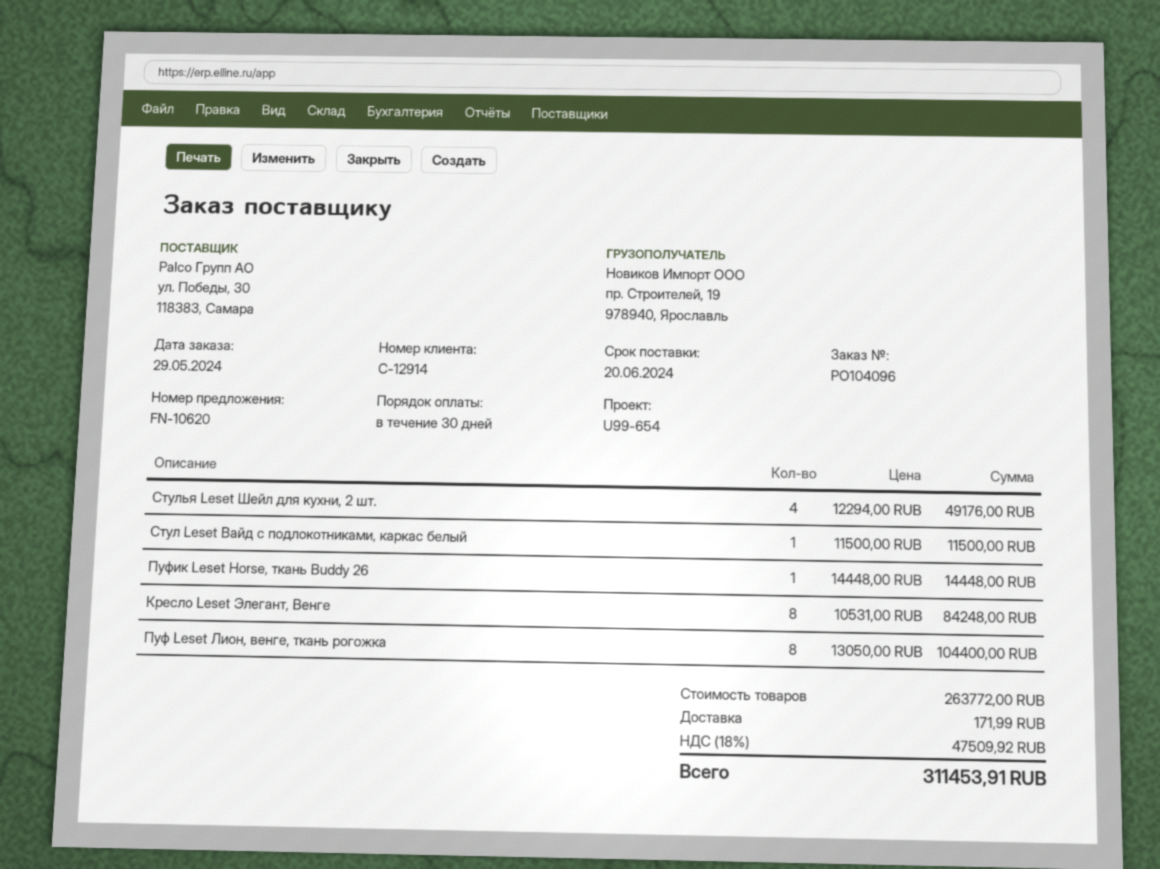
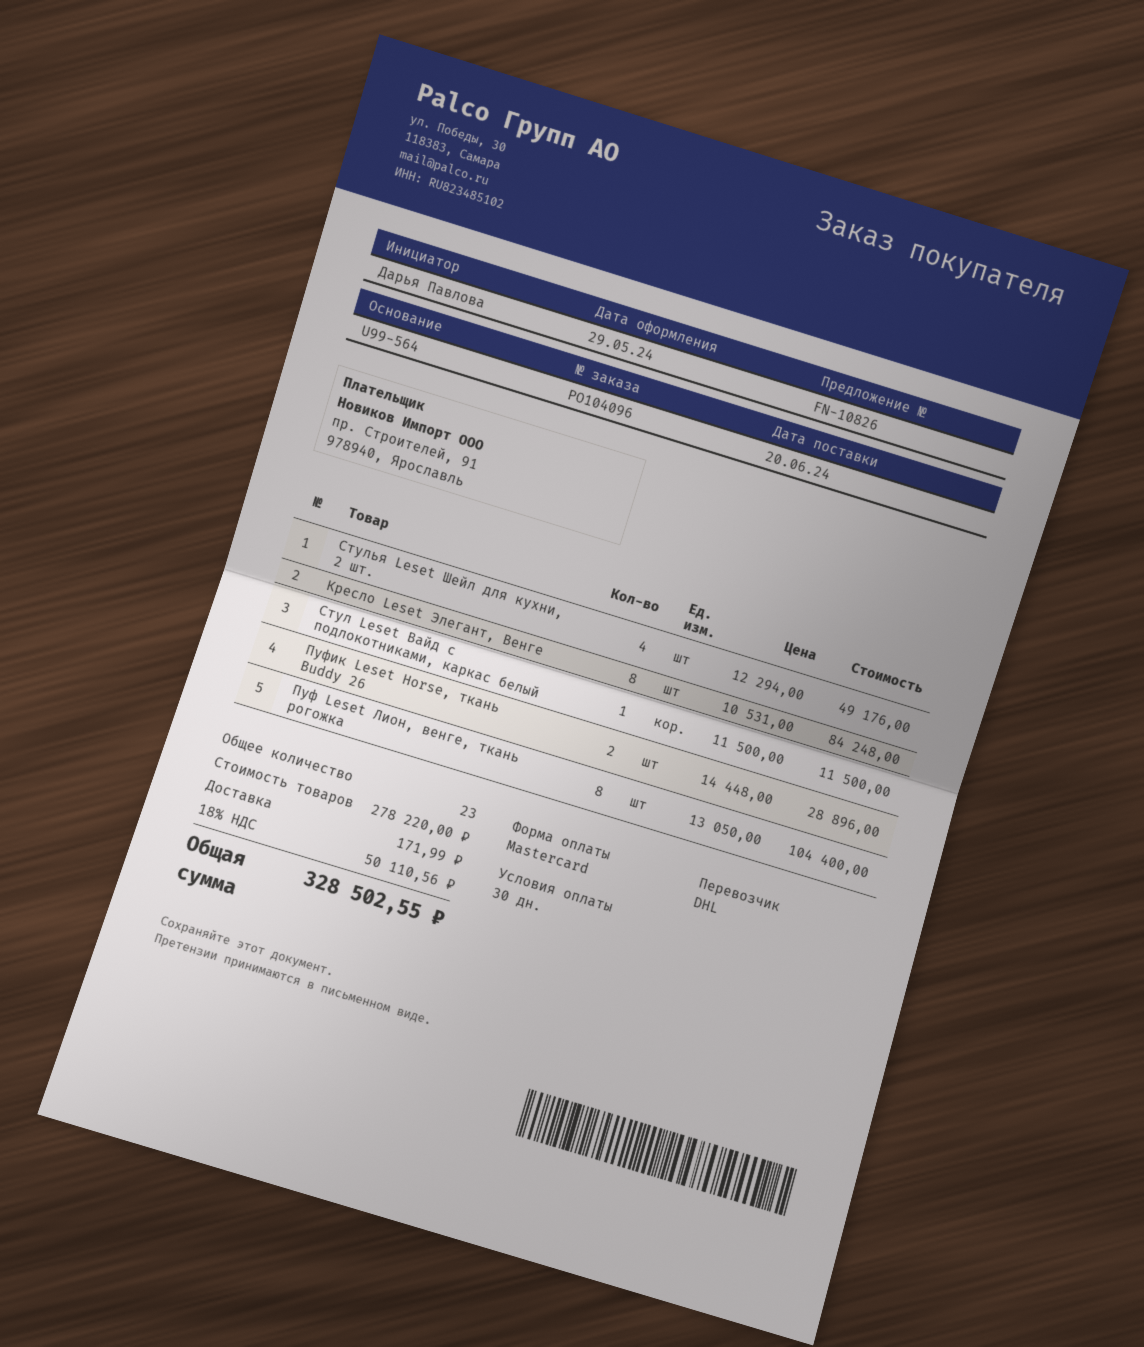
quote number: FN-10620 -> FN-10826
reference: U99-654 -> U99-564
Пуфик Leset Horse, ткань Buddy 26: 1 x 14448.00 = 14448.00 -> 2 x 14448.00 = 28896.00
subtotal: 263772.00 -> 278220.00
tax: 18% = 47509.92 -> 18% = 50110.56
total: 311453.91 -> 328502.55

